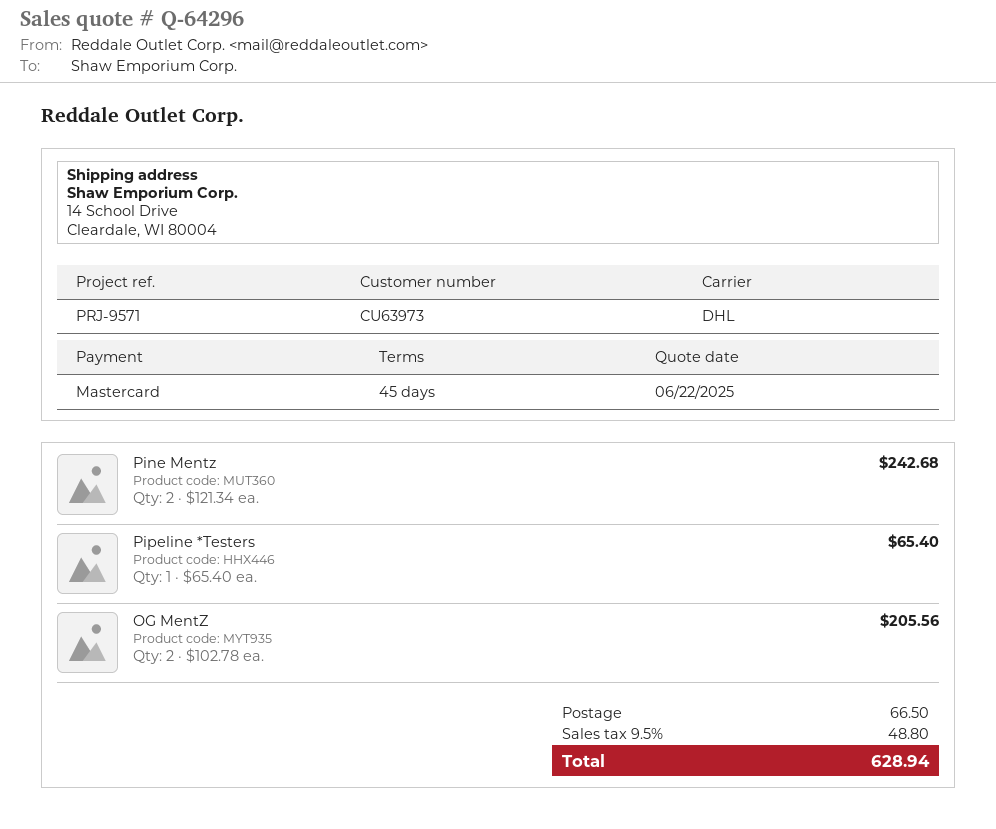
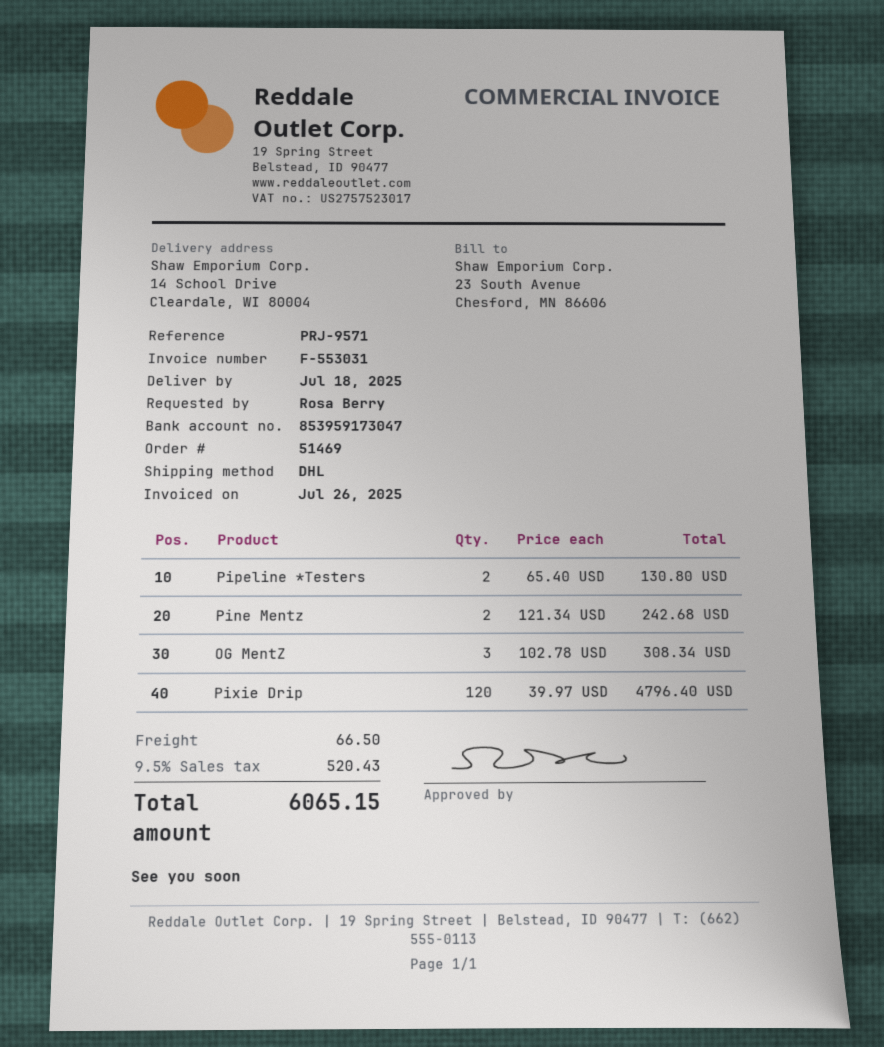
Pipeline *Testers: 1 x 65.40 = 65.40 -> 2 x 65.40 = 130.80
OG MentZ: 2 x 102.78 = 205.56 -> 3 x 102.78 = 308.34
Pixie Drip: none -> 120 x 39.97 = 4796.40
tax: 9.5% = 48.80 -> 9.5% = 520.43
total: 628.94 -> 6065.15

